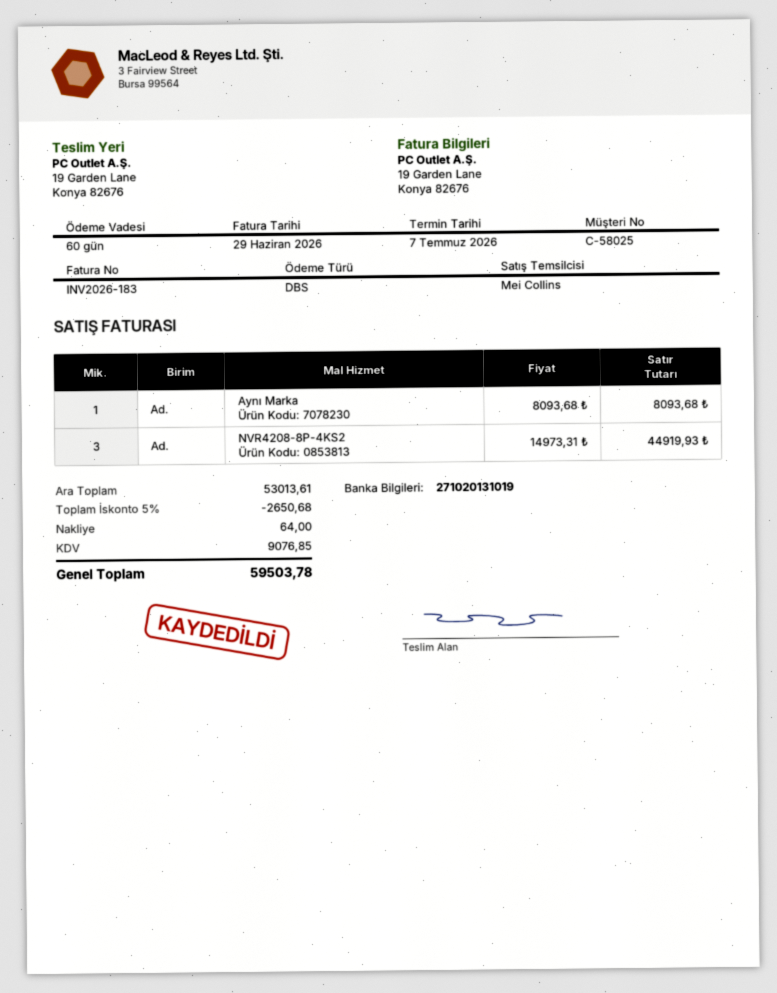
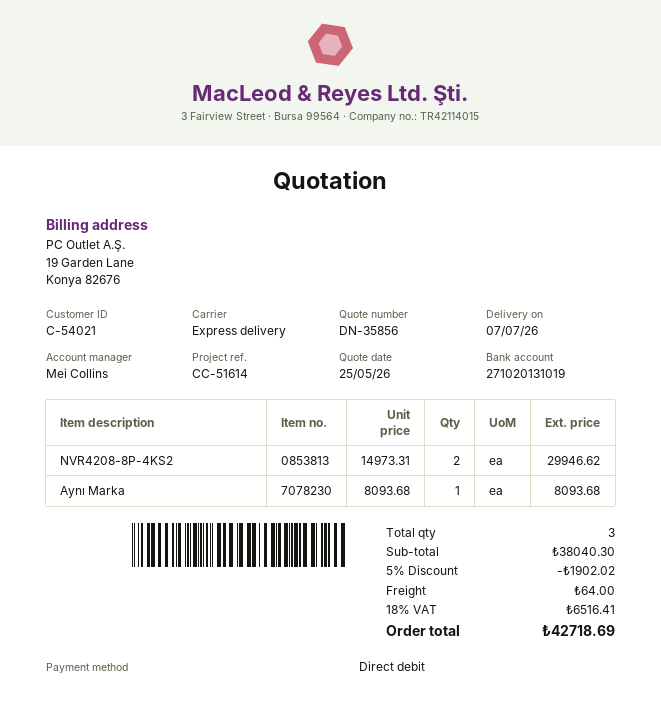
customer number: C-58025 -> C-54021
NVR4208-8P-4KS2: 3 x 14973.31 = 44919.93 -> 2 x 14973.31 = 29946.62
subtotal: 53013.61 -> 38040.30
discount: 5% = 2650.68 -> 5% = 1902.02
tax: 9076.85 -> 6516.41
total: 59503.78 -> 42718.69

